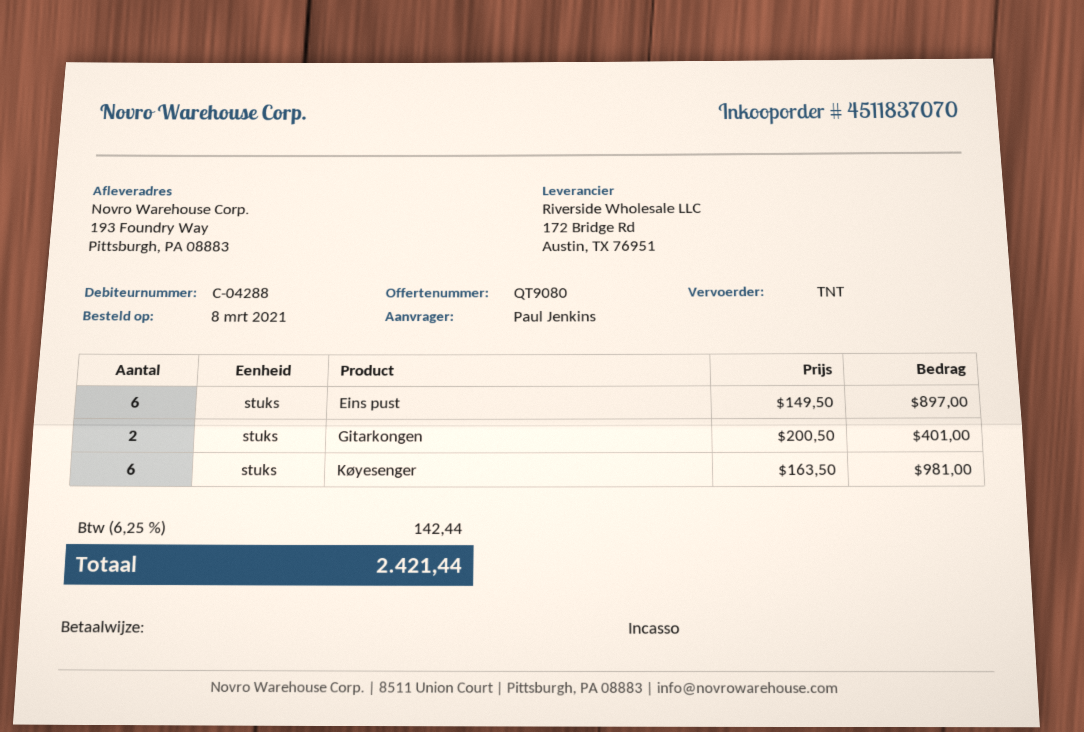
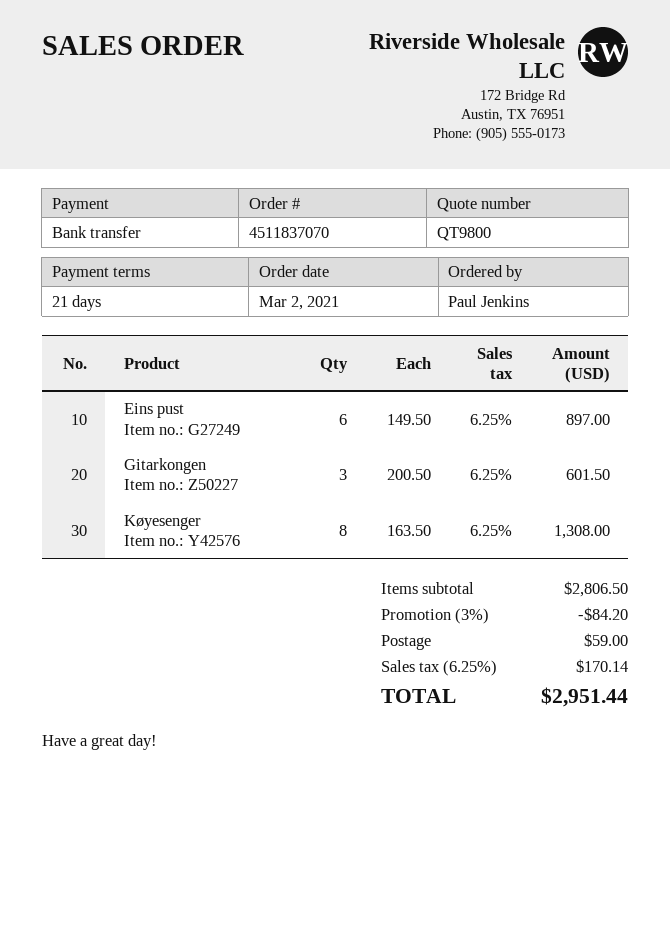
quote number: QT9080 -> QT9800
order date: 2021-03-08 -> 2021-03-02
payment method: direct debit -> bank transfer
Gitarkongen: 2 x 200.50 = 401.00 -> 3 x 200.50 = 601.50
Køyesenger: 6 x 163.50 = 981.00 -> 8 x 163.50 = 1308.00
discount: none -> 3% = 84.20
shipping: none -> 59.00
tax: 6.25% = 142.44 -> 6.25% = 170.14
total: 2421.44 -> 2951.44

